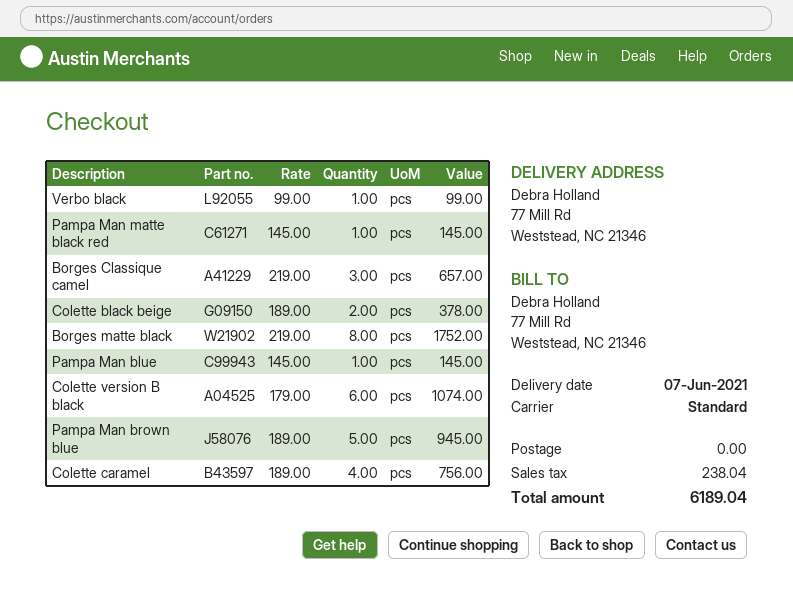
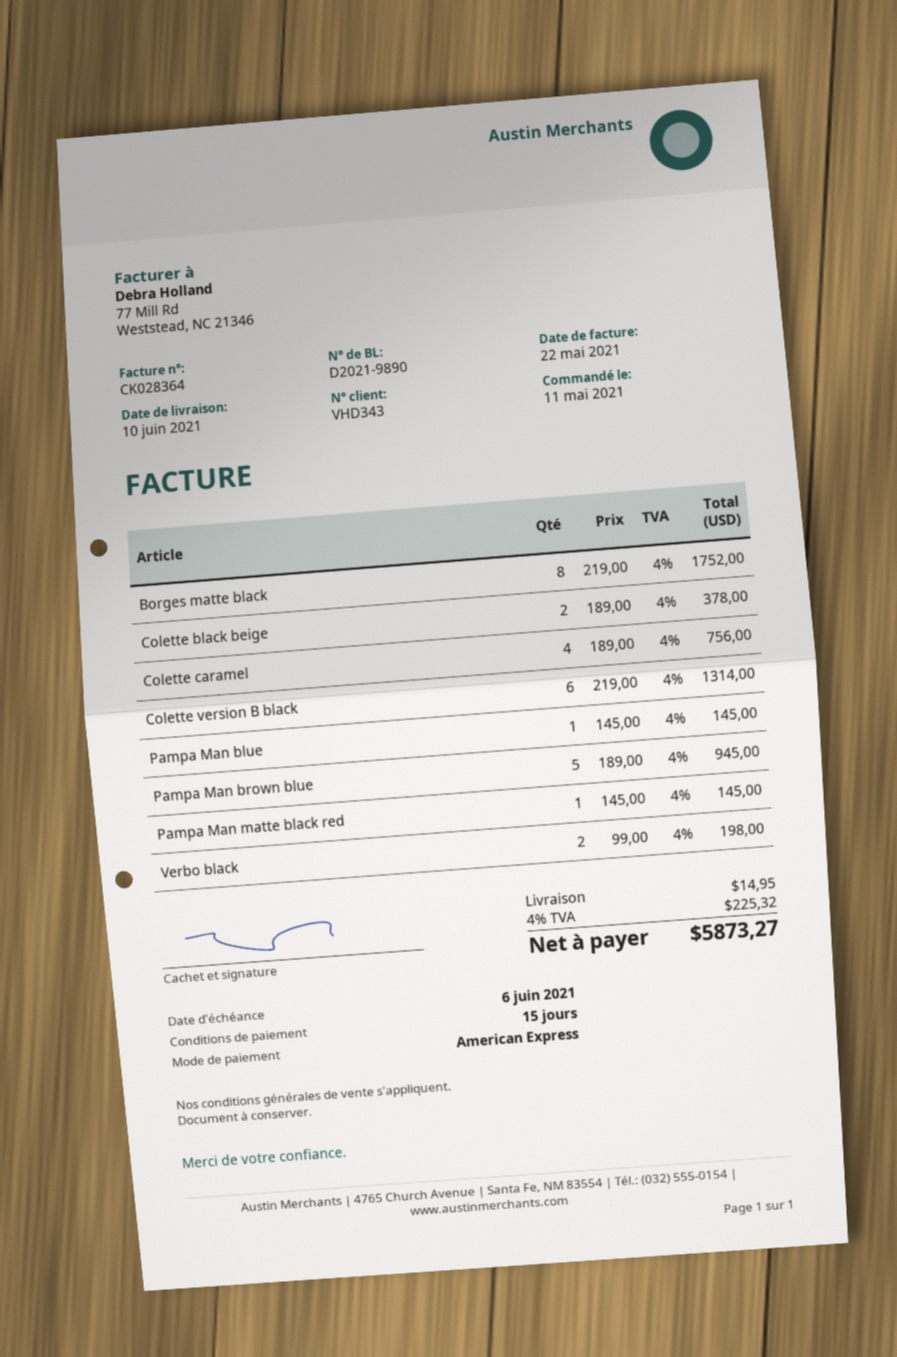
delivery date: 2021-06-07 -> 2021-06-10
Verbo black: 1 x 99.00 = 99.00 -> 2 x 99.00 = 198.00
Borges Classique camel: 3 x 219.00 = 657.00 -> none
Colette version B black: 6 x 179.00 = 1074.00 -> 6 x 219.00 = 1314.00
shipping: 0.00 -> 14.95
tax: 238.04 -> 225.32
total: 6189.04 -> 5873.27

